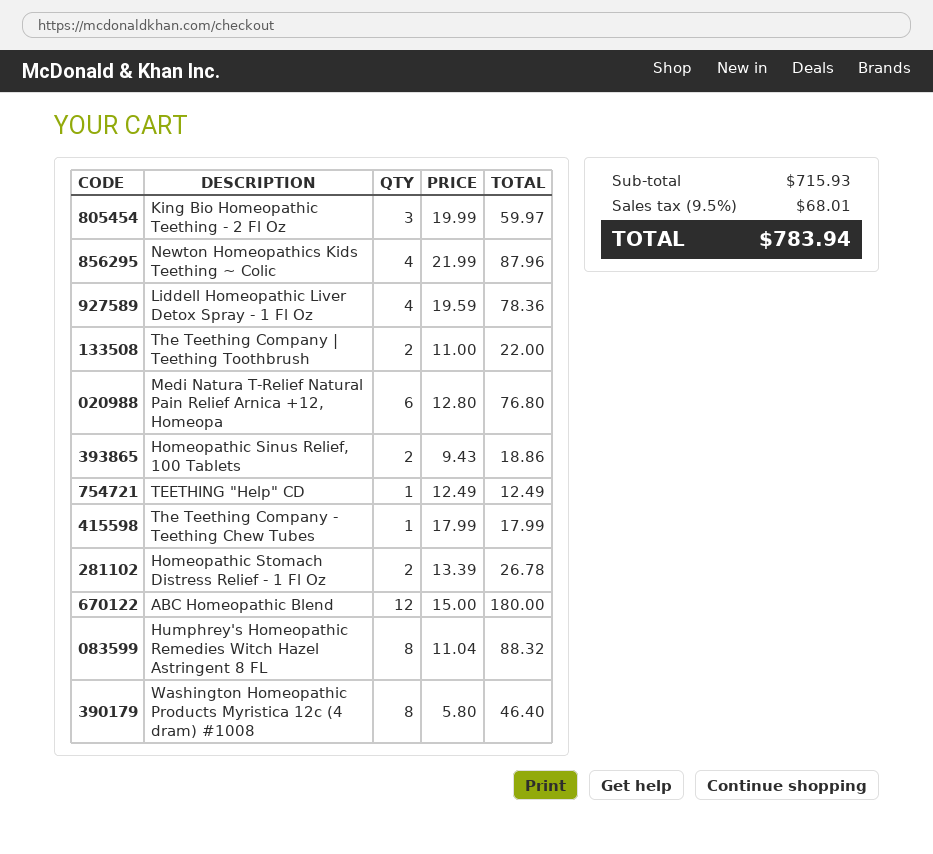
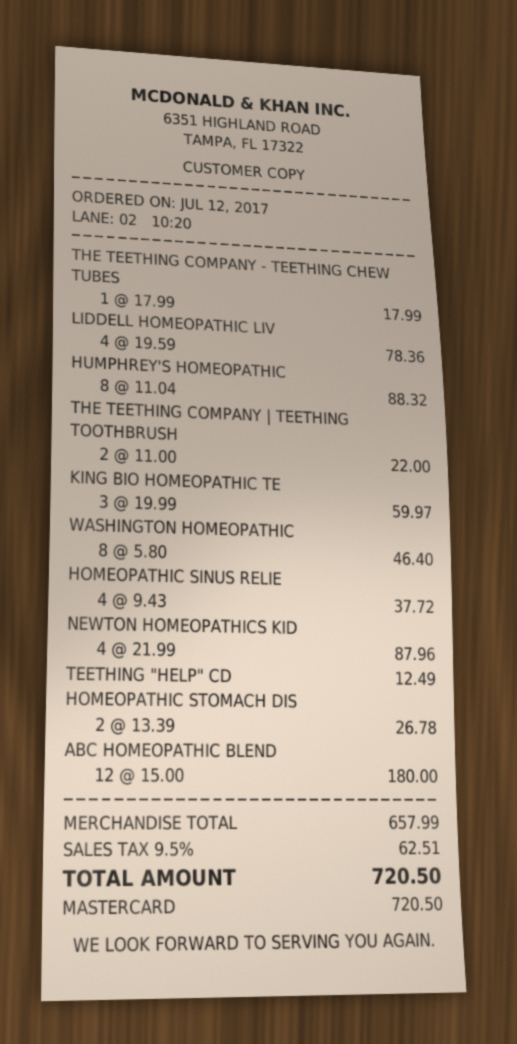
Medi Natura T-Relief Natural Pain Relief Arnica +12, Homeopa: 6 x 12.80 = 76.80 -> none
Homeopathic Sinus Relief, 100 Tablets: 2 x 9.43 = 18.86 -> 4 x 9.43 = 37.72
subtotal: 715.93 -> 657.99
tax: 9.5% = 68.01 -> 9.5% = 62.51
total: 783.94 -> 720.50

